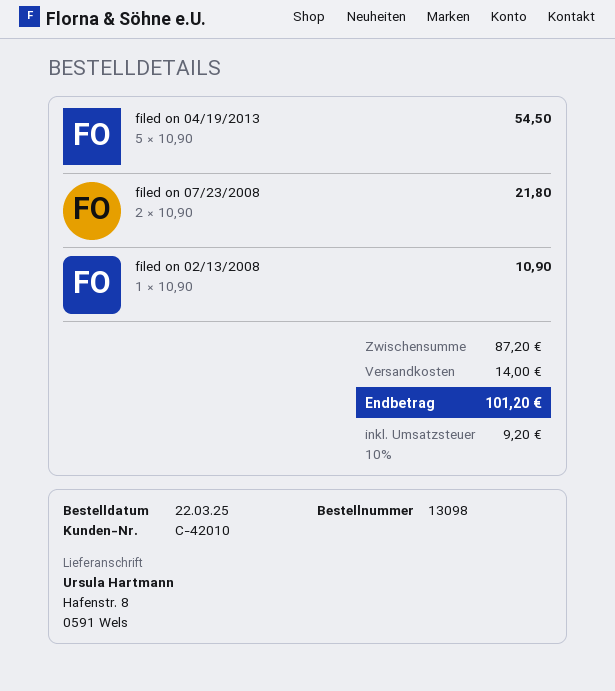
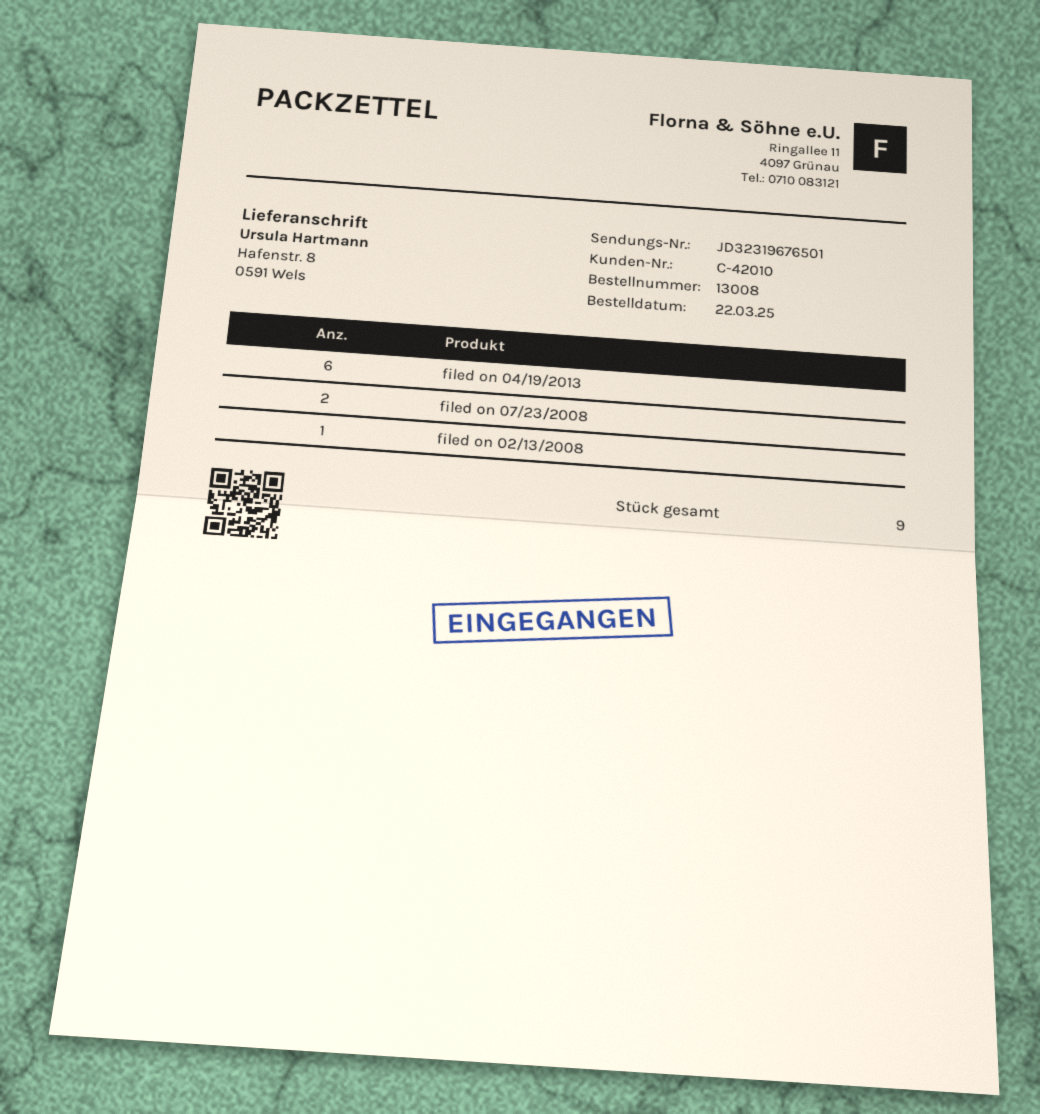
order number: 13098 -> 13008
filed on 04/19/2013: 5 -> 6

